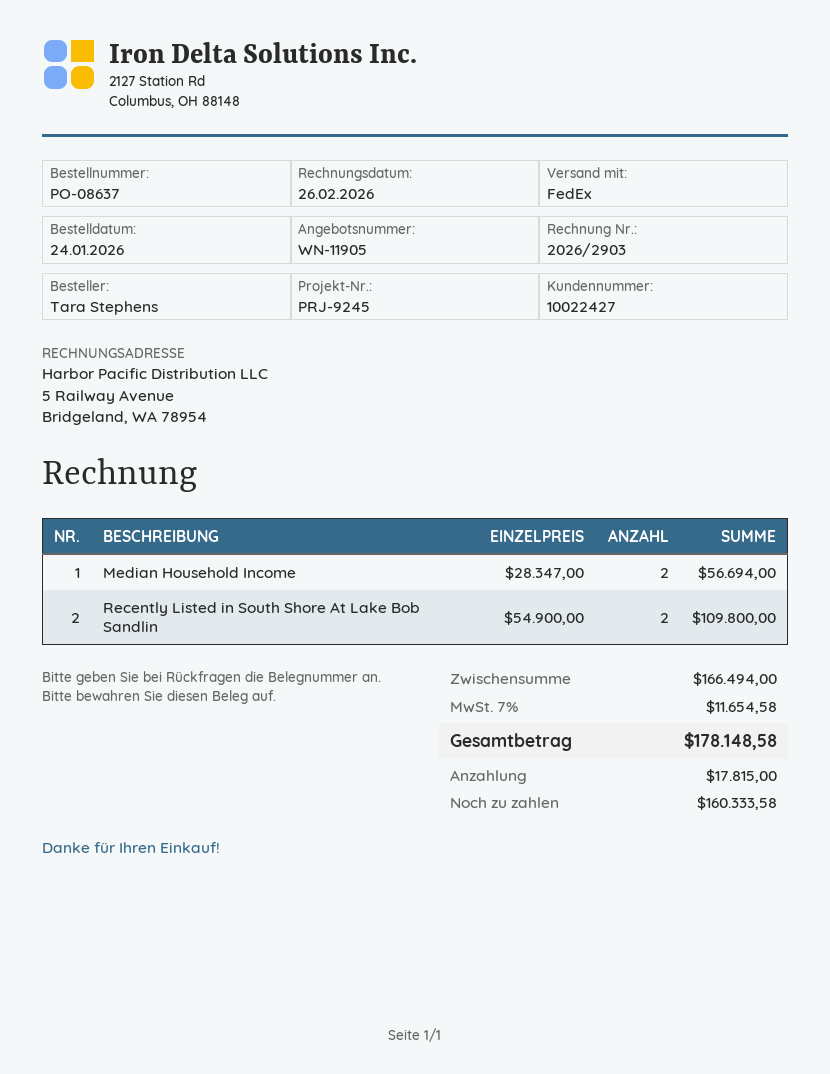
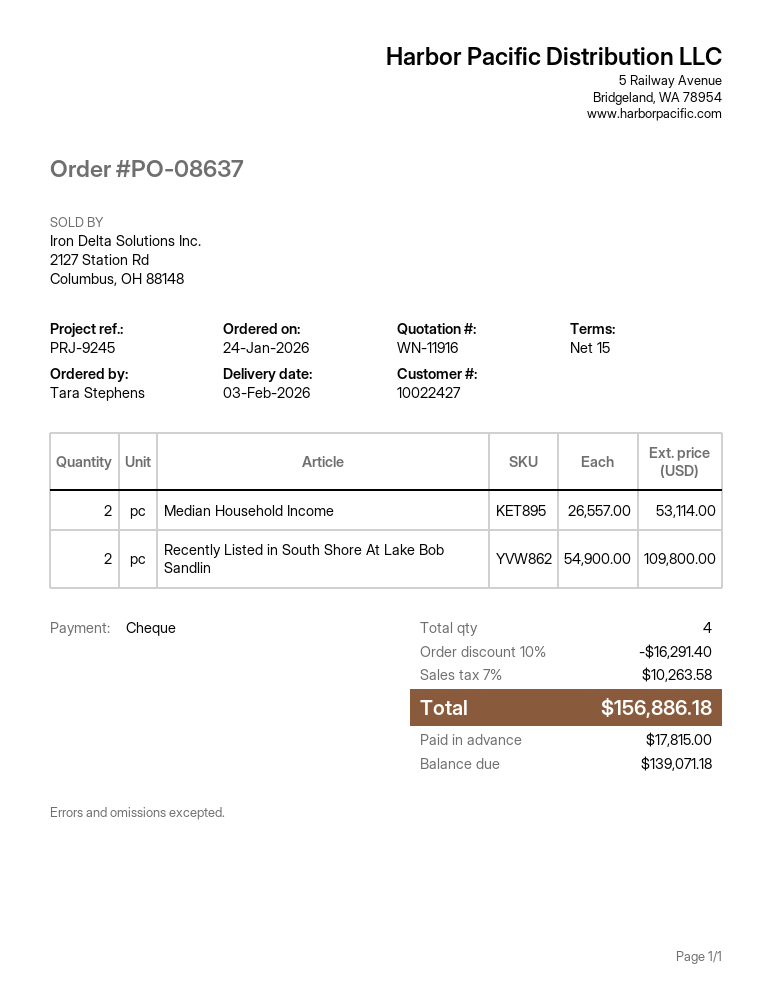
quote number: WN-11905 -> WN-11916
Median Household Income: 2 x 28347.00 = 56694.00 -> 2 x 26557.00 = 53114.00
discount: none -> 10% = 16291.40
tax: 7% = 11654.58 -> 7% = 10263.58
total: 178148.58 -> 156886.18
balance: 160333.58 -> 139071.18

